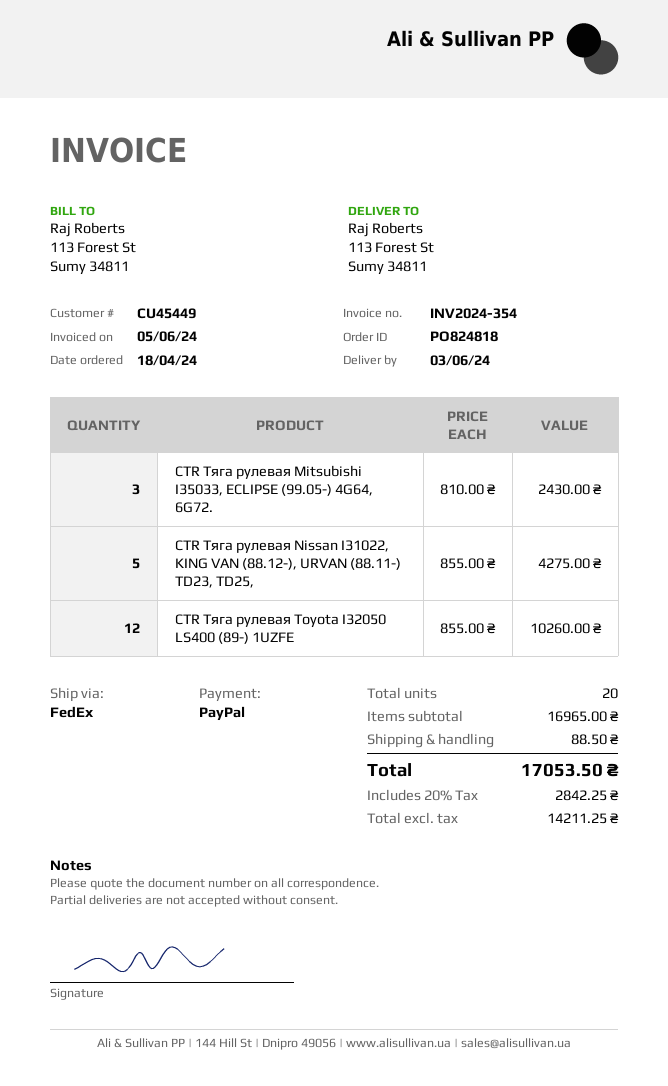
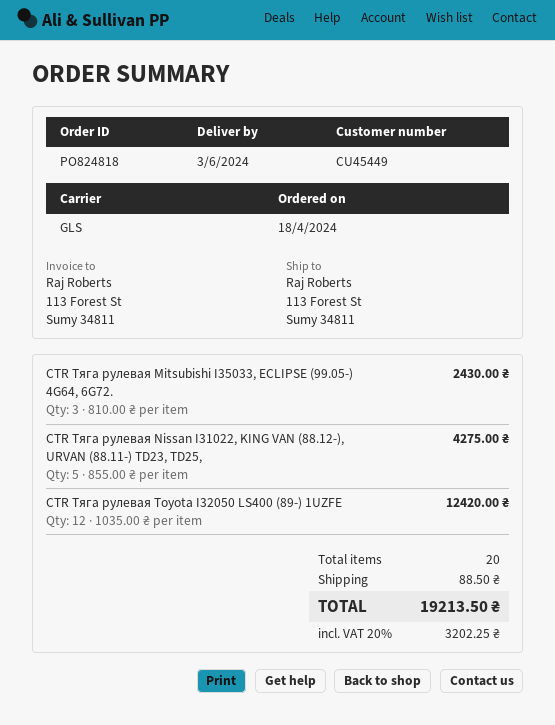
shipping method: FedEx -> GLS
CTR Тяга рулевая Toyota I32050 LS400 (89-) 1UZFE: 12 x 855.00 = 10260.00 -> 12 x 1035.00 = 12420.00
tax: 20% = 2842.25 -> 20% = 3202.25
total: 17053.50 -> 19213.50

